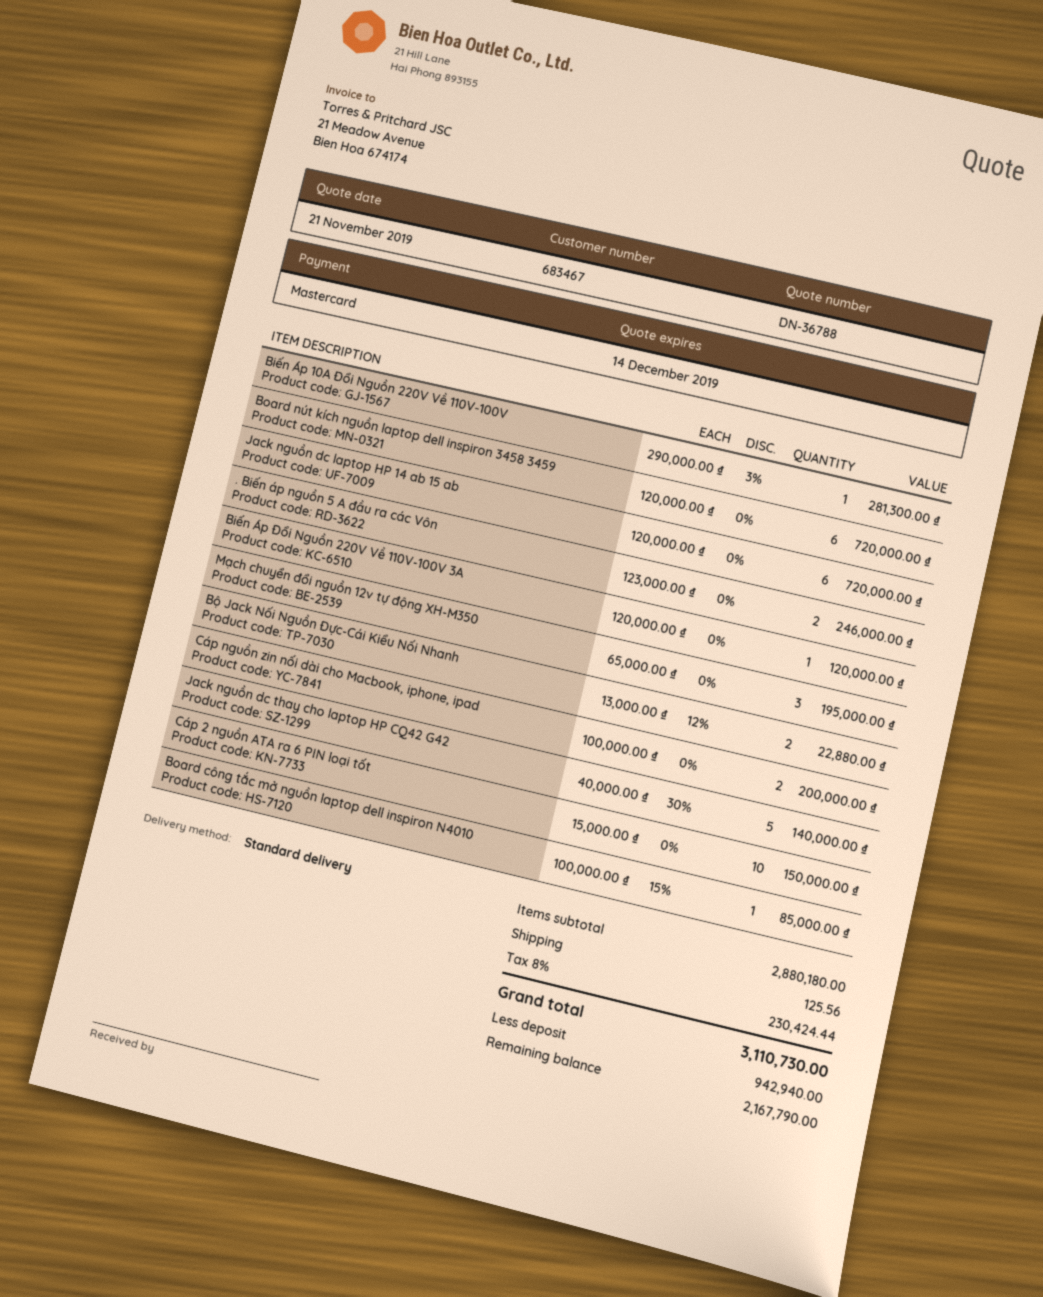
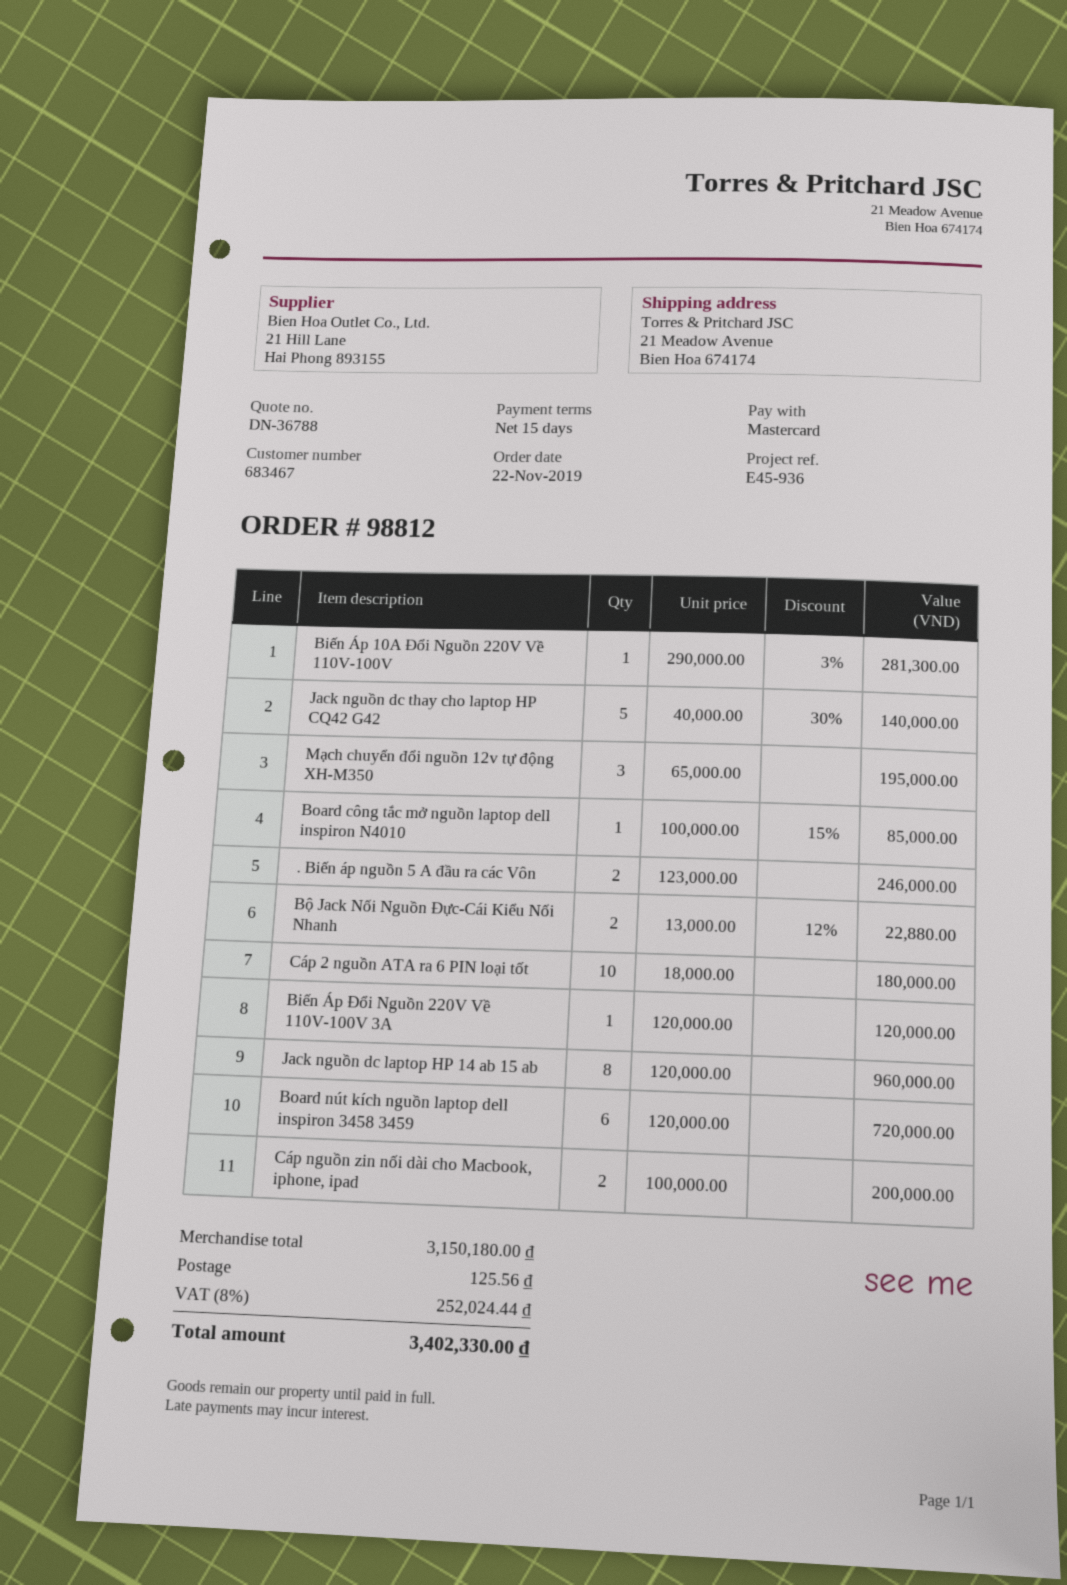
Jack nguồn dc laptop HP 14 ab 15 ab: 6 x 120000.00 = 720000.00 -> 8 x 120000.00 = 960000.00
Cáp 2 nguồn ATA ra 6 PIN loại tốt: 10 x 15000.00 = 150000.00 -> 10 x 18000.00 = 180000.00
subtotal: 2880180.00 -> 3150180.00
tax: 8% = 230424.44 -> 8% = 252024.44
total: 3110730.00 -> 3402330.00

